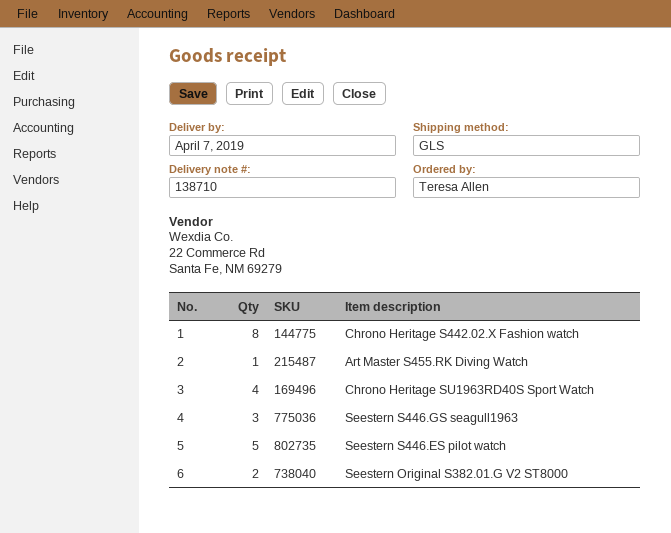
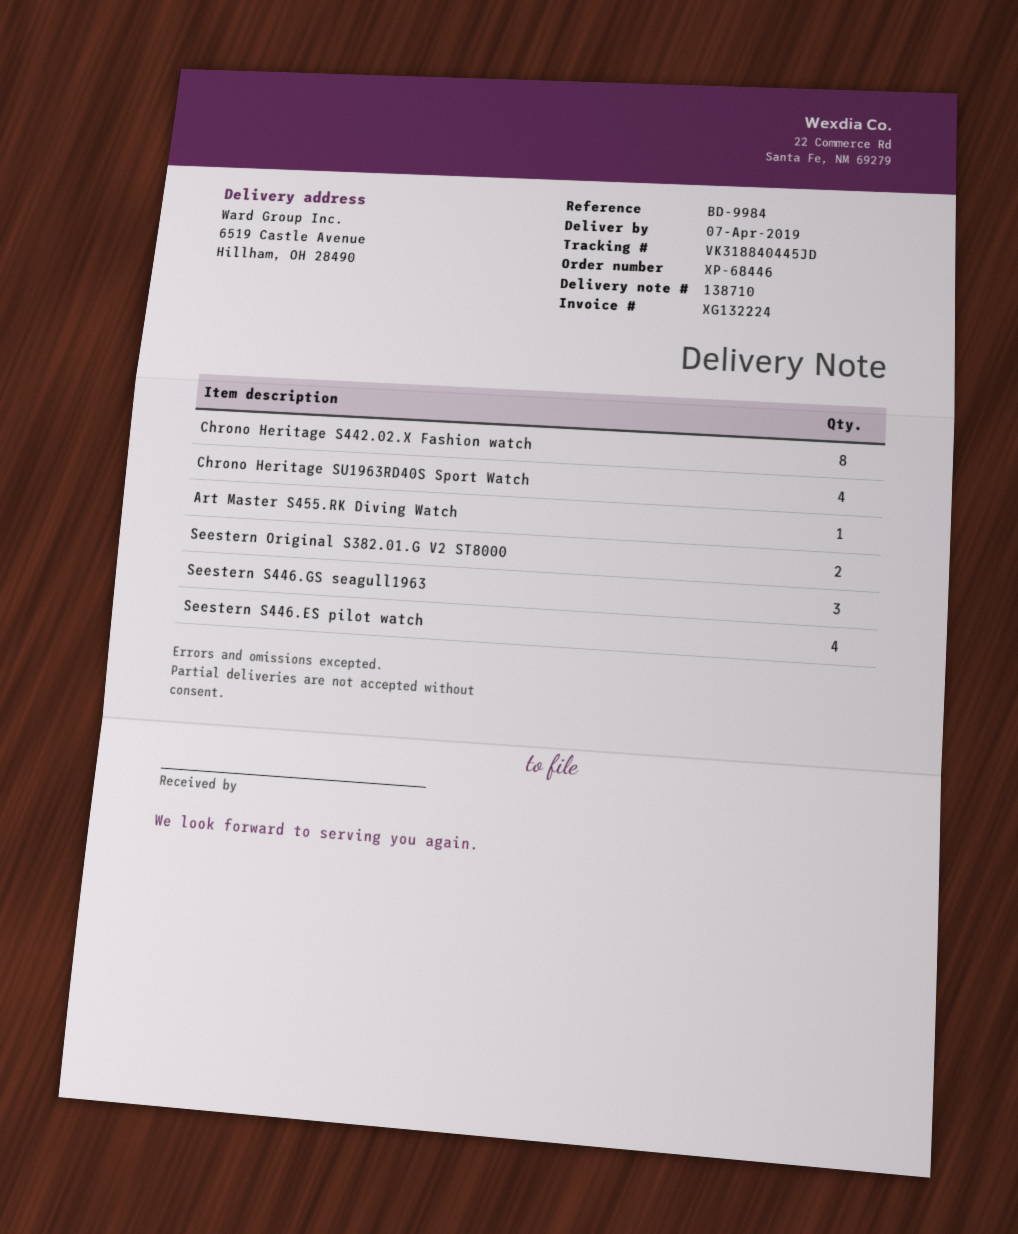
Seestern S446.ES pilot watch: 5 -> 4

